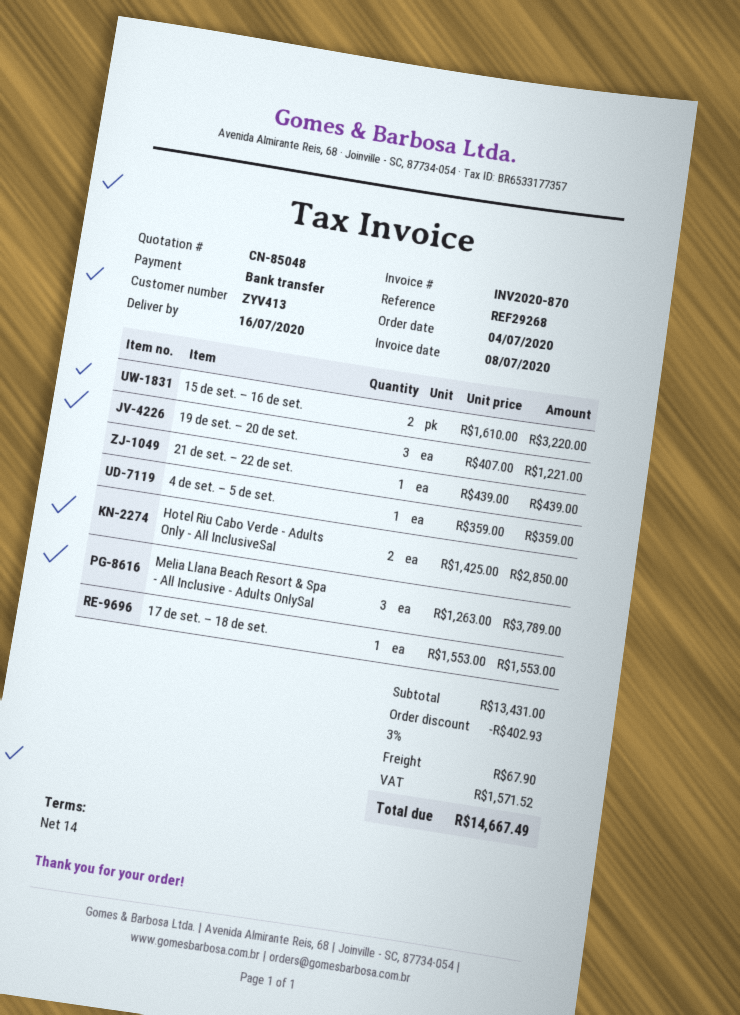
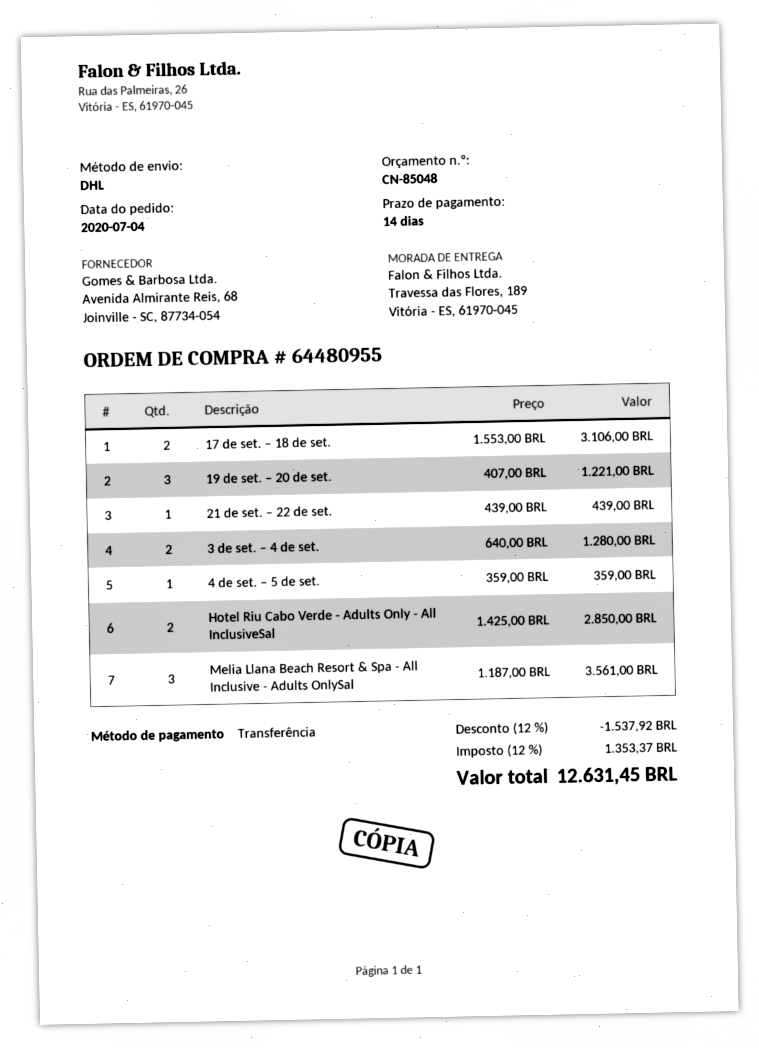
15 de set. – 16 de set.: 2 x 1610.00 = 3220.00 -> none
Melia Llana Beach Resort & Spa - All Inclusive - Adults OnlySal: 3 x 1263.00 = 3789.00 -> 3 x 1187.00 = 3561.00
17 de set. – 18 de set.: 1 x 1553.00 = 1553.00 -> 2 x 1553.00 = 3106.00
3 de set. – 4 de set.: none -> 2 x 640.00 = 1280.00
discount: 3% = 402.93 -> 12% = 1537.92
shipping: 67.90 -> none
tax: 1571.52 -> 1353.37
total: 14667.49 -> 12631.45

